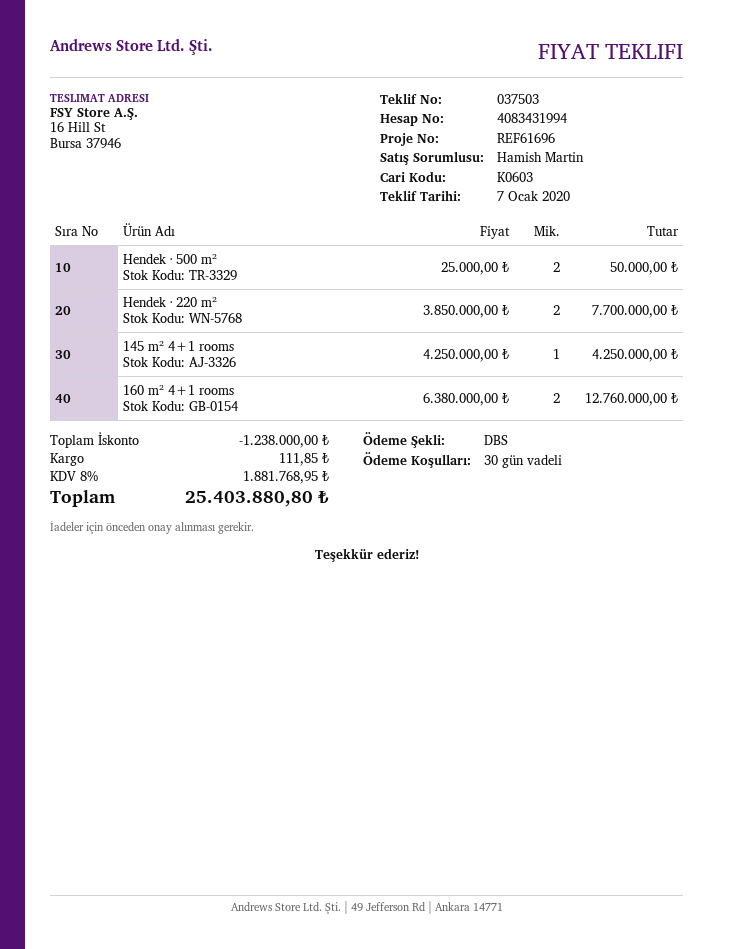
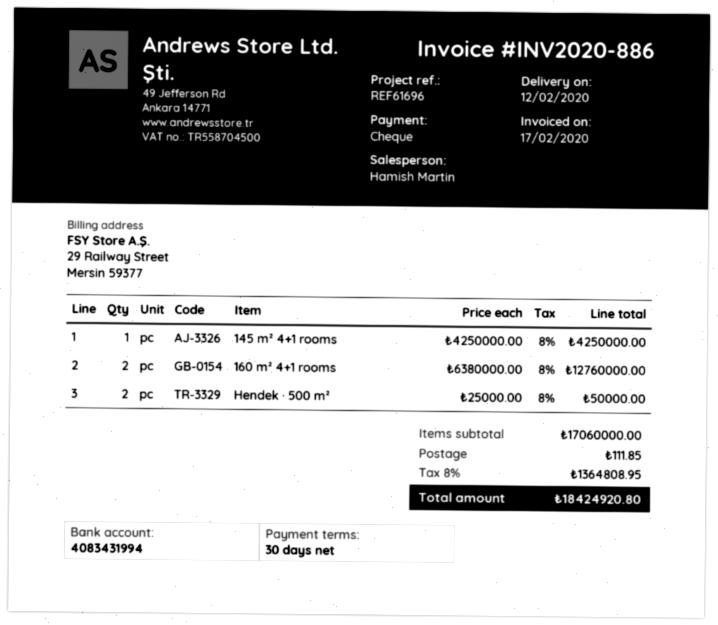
payment method: direct debit -> cheque
Hendek · 220 m²: 2 x 3850000.00 = 7700000.00 -> none
discount: 1238000.00 -> none
tax: 8% = 1881768.95 -> 8% = 1364808.95
total: 25403880.80 -> 18424920.80

